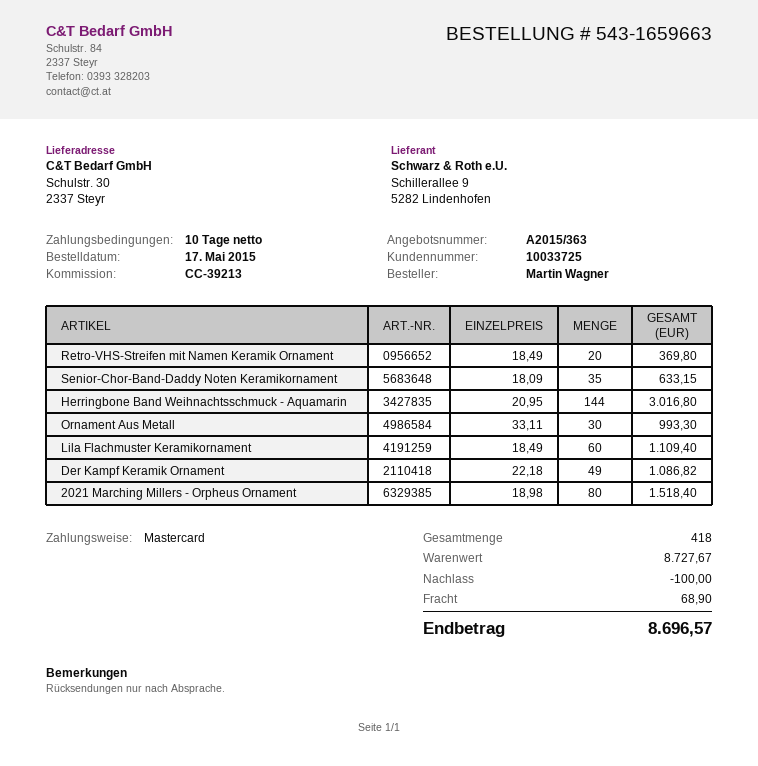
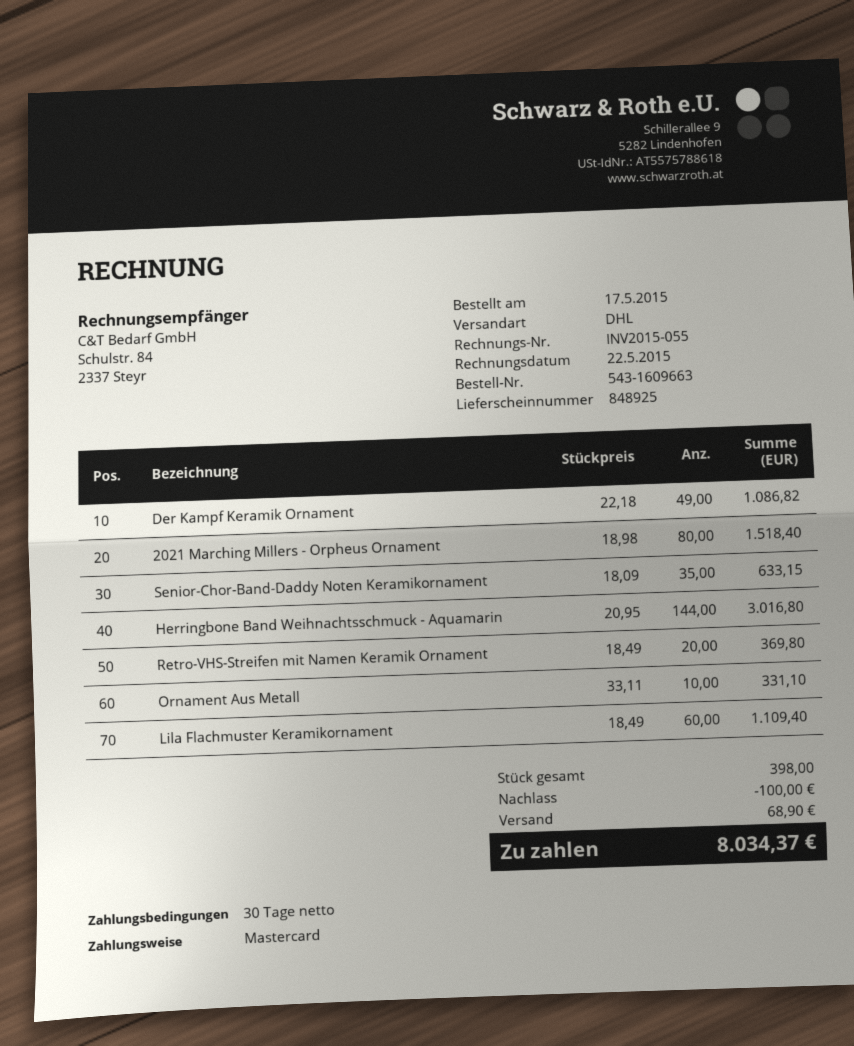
order number: 543-1659663 -> 543-1609663
payment terms: 10 days -> 30 days
Ornament Aus Metall: 30 x 33.11 = 993.30 -> 10 x 33.11 = 331.10
total quantity: 418 -> 398
total: 8696.57 -> 8034.37

